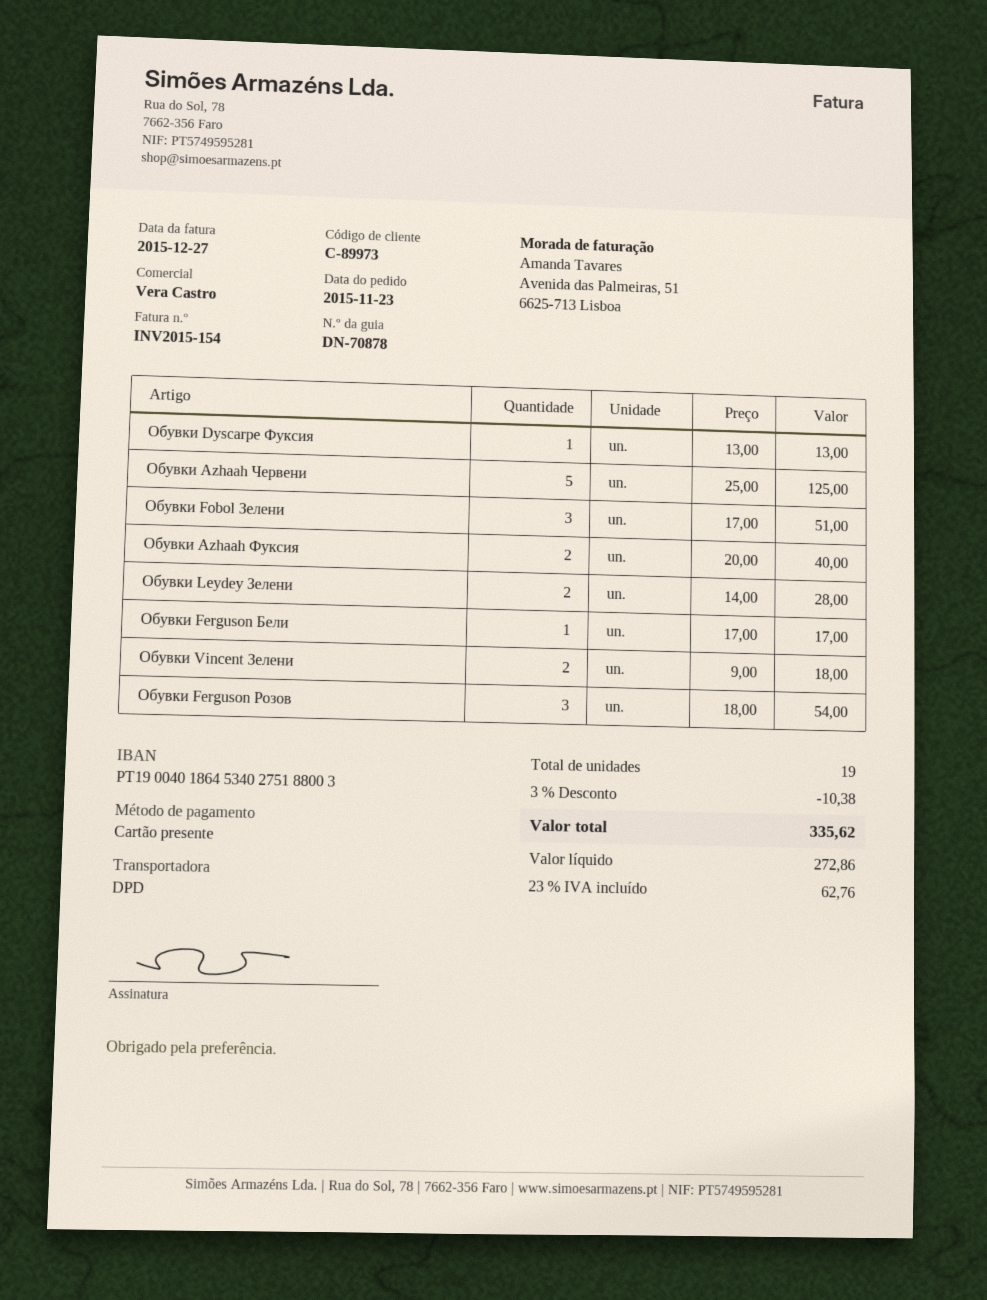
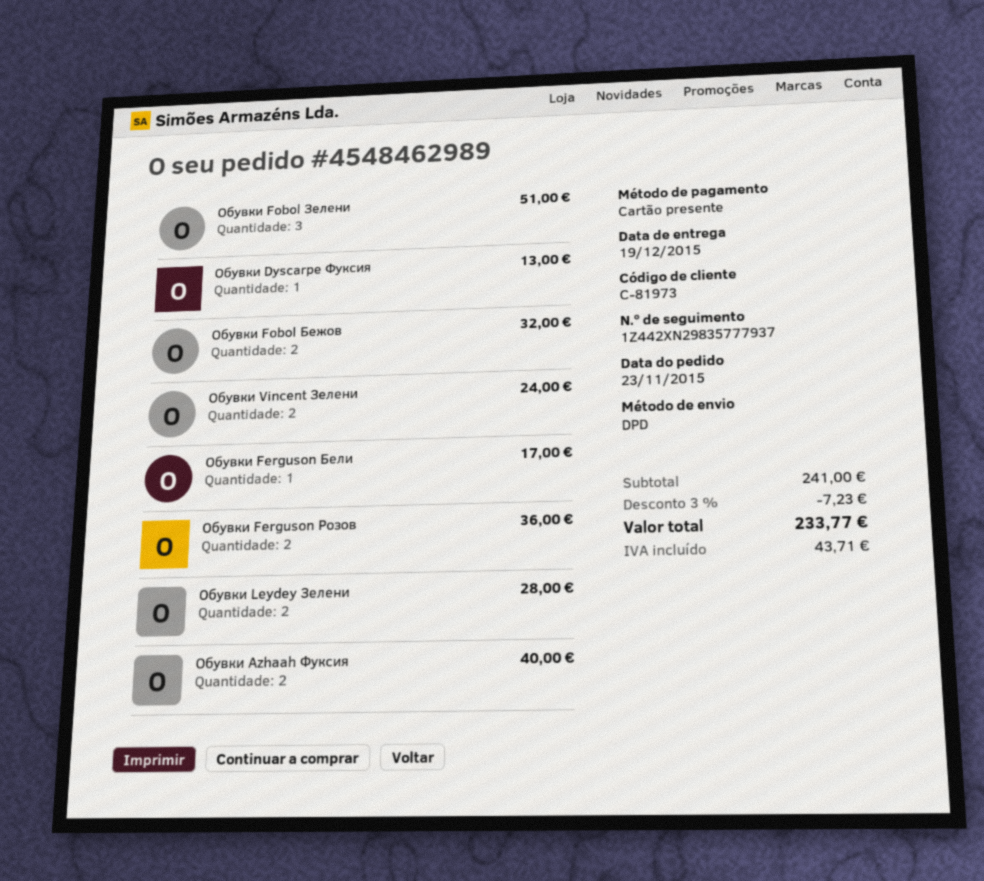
customer number: C-89973 -> C-81973
Обувки Azhaah Червени: 5 for 125.00 -> none
Обувки Vincent Зелени: 2 for 18.00 -> 2 for 24.00
Обувки Ferguson Розов: 3 for 54.00 -> 2 for 36.00
Обувки Fobol Бежов: none -> 2 for 32.00
discount: 3% = 10.38 -> 3% = 7.23
tax: 62.76 -> 43.71
total: 335.62 -> 233.77

